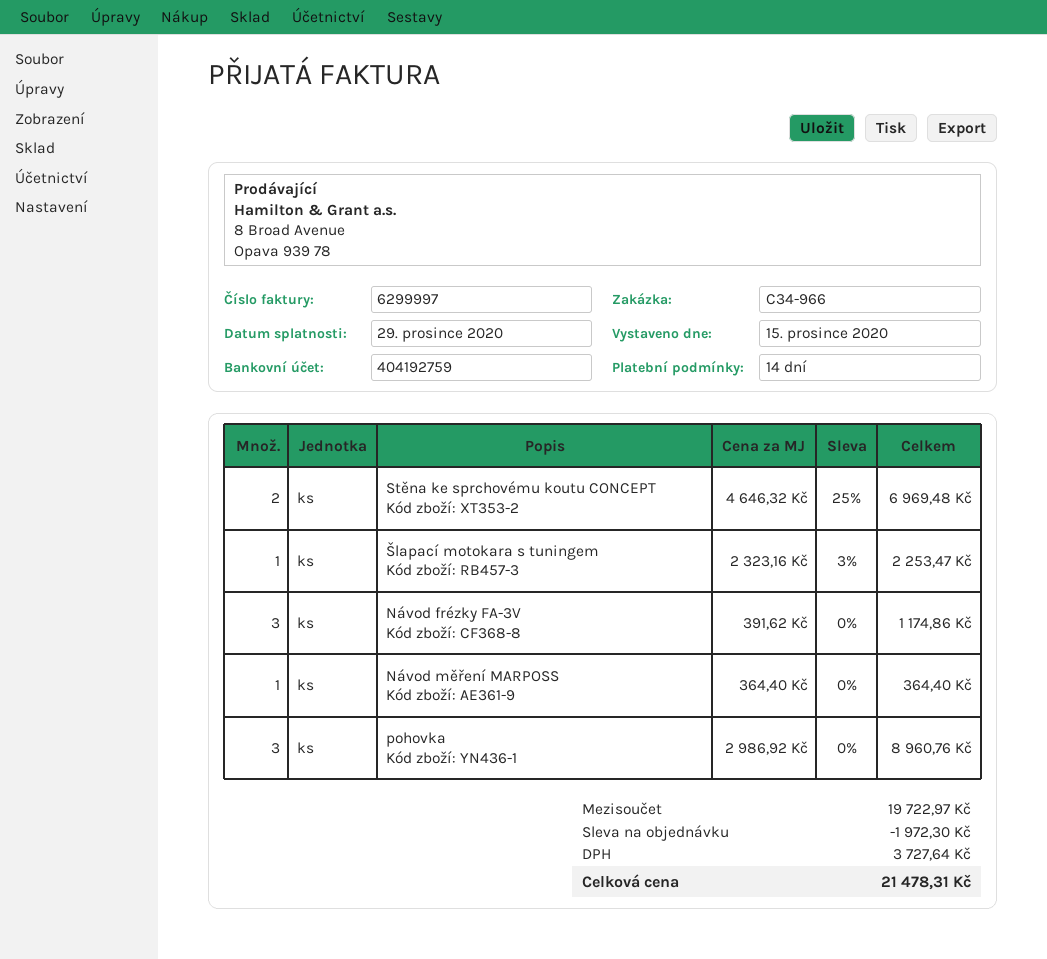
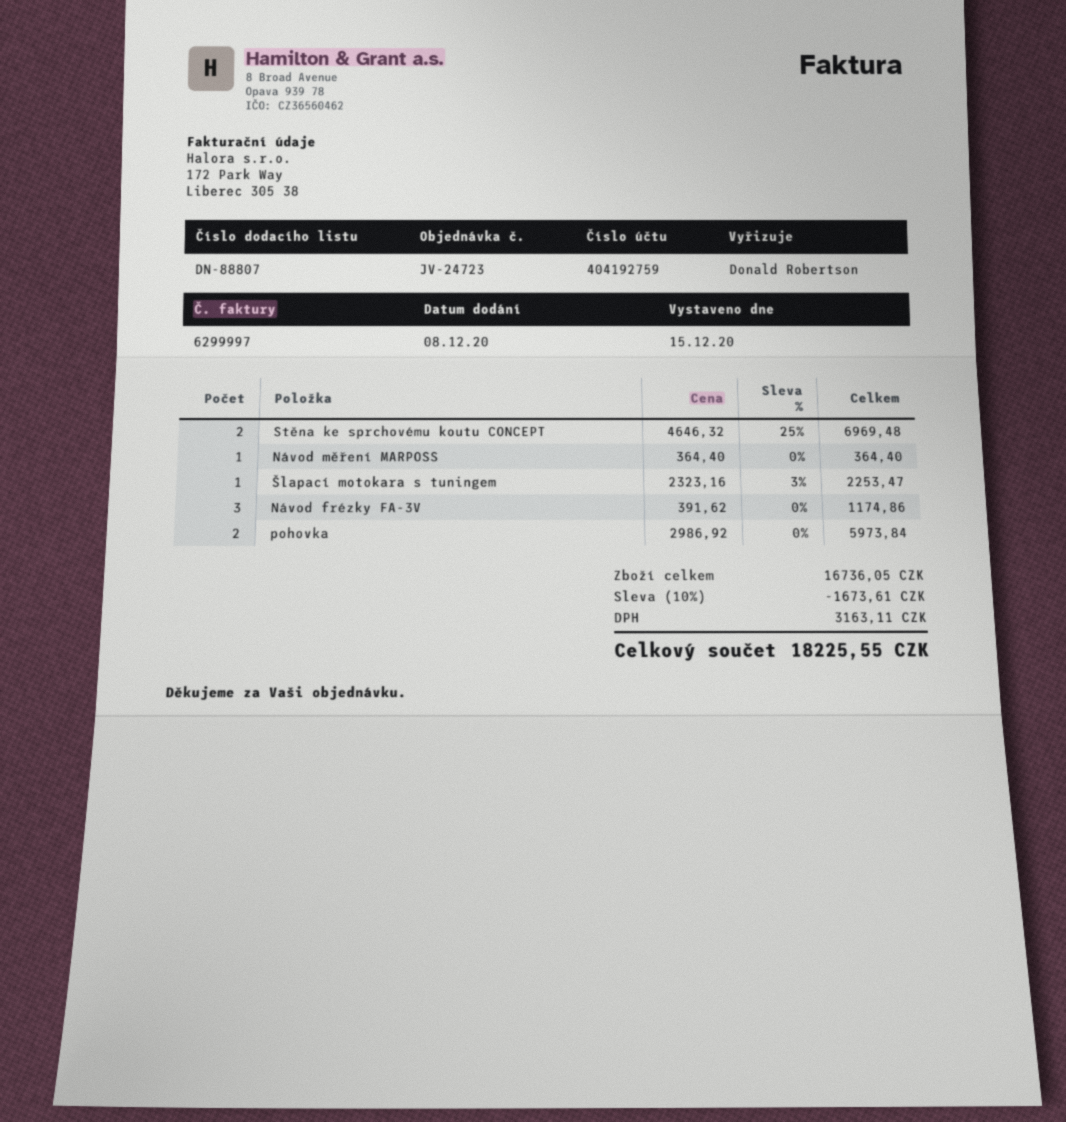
pohovka: 3 x 2986.92 = 8960.76 -> 2 x 2986.92 = 5973.84
subtotal: 19722.97 -> 16736.05
discount: 1972.30 -> 1673.61
tax: 3727.64 -> 3163.11
total: 21478.31 -> 18225.55

